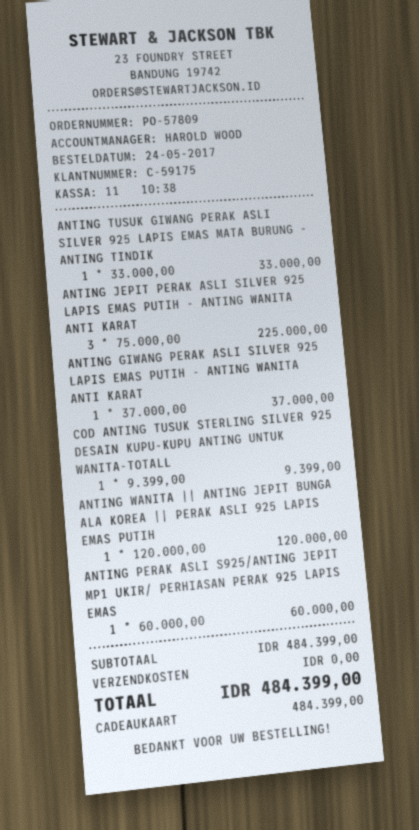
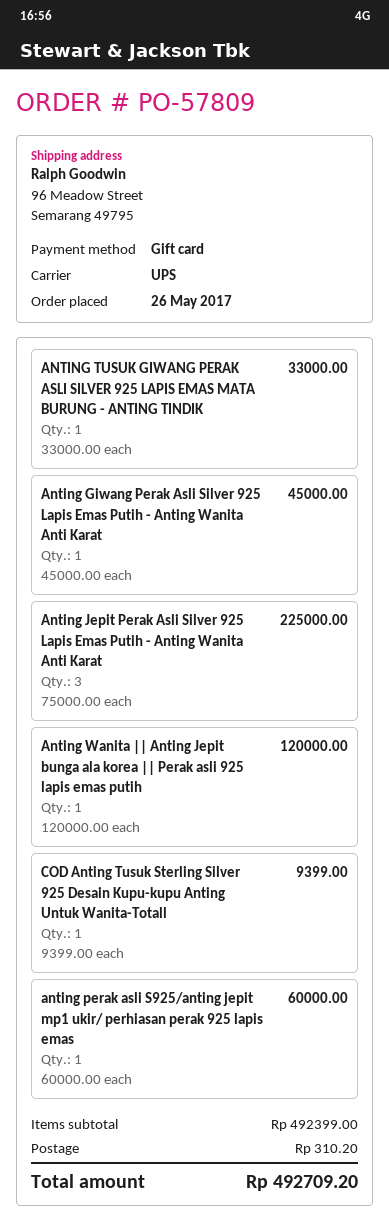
order date: 2017-05-24 -> 2017-05-26
ANTING GIWANG PERAK ASLI SILVER 925 LAPIS EMAS PUTIH - ANTING WANITA ANTI KARAT: 1 x 37000.00 = 37000.00 -> 1 x 45000.00 = 45000.00
subtotal: 484399.00 -> 492399.00
shipping: 0.00 -> 310.20
total: 484399.00 -> 492709.20

